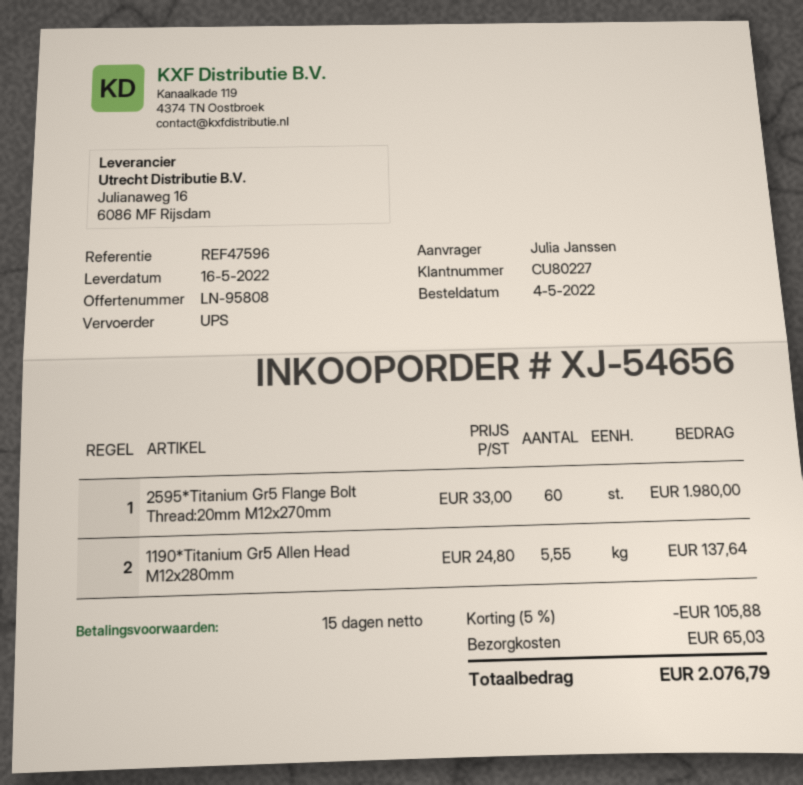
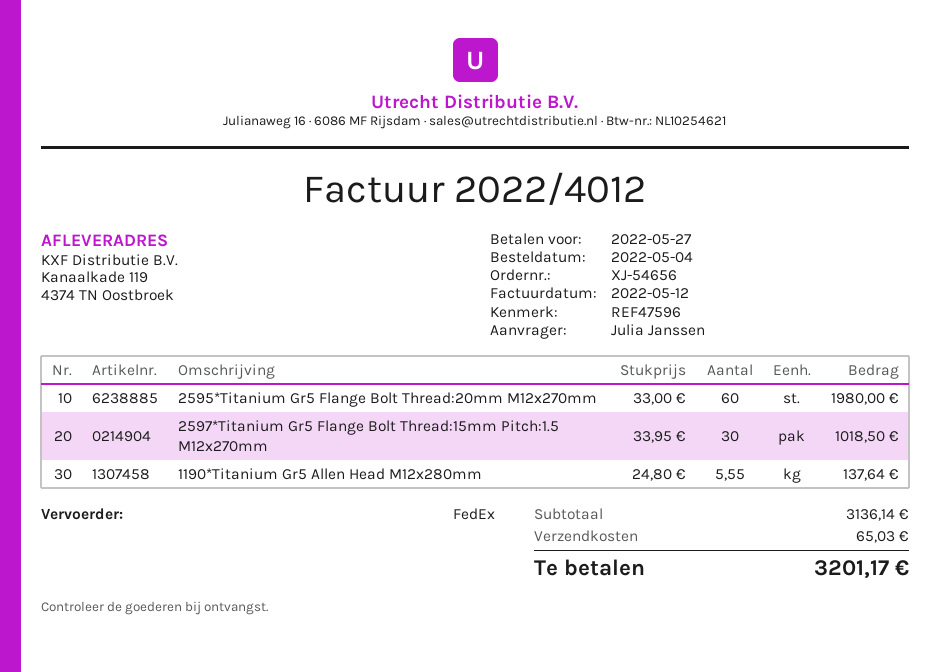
shipping method: UPS -> FedEx
2597*Titanium Gr5 Flange Bolt Thread:15mm Pitch:1.5 M12x270mm: none -> 30 x 33.95 = 1018.50
discount: 5% = 105.88 -> none
total: 2076.79 -> 3201.17

